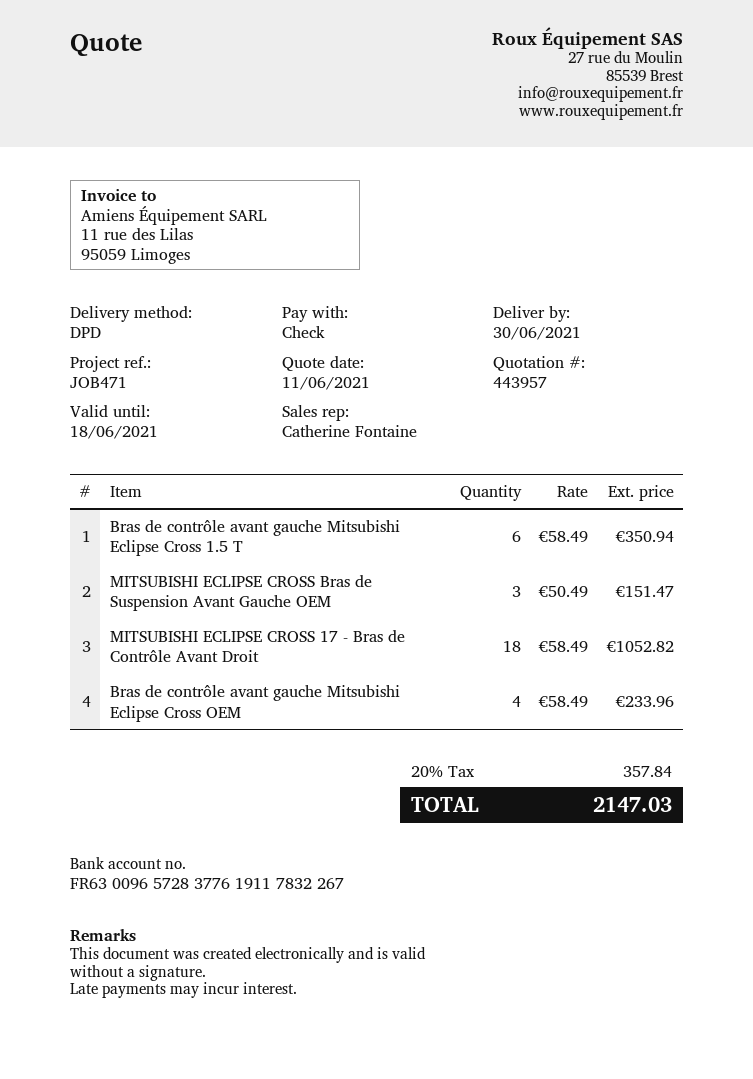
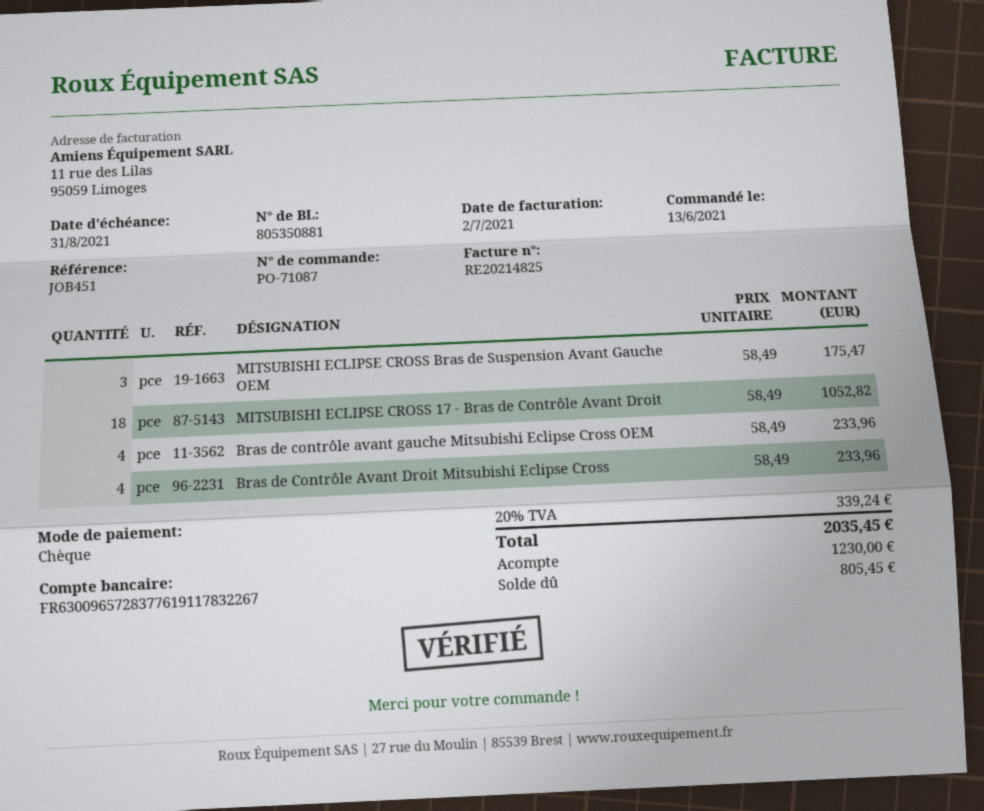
reference: JOB471 -> JOB451
Bras de contrôle avant gauche Mitsubishi Eclipse Cross 1.5 T: 6 x 58.49 = 350.94 -> none
MITSUBISHI ECLIPSE CROSS Bras de Suspension Avant Gauche OEM: 3 x 50.49 = 151.47 -> 3 x 58.49 = 175.47
Bras de Contrôle Avant Droit Mitsubishi Eclipse Cross: none -> 4 x 58.49 = 233.96
tax: 20% = 357.84 -> 20% = 339.24
total: 2147.03 -> 2035.45

